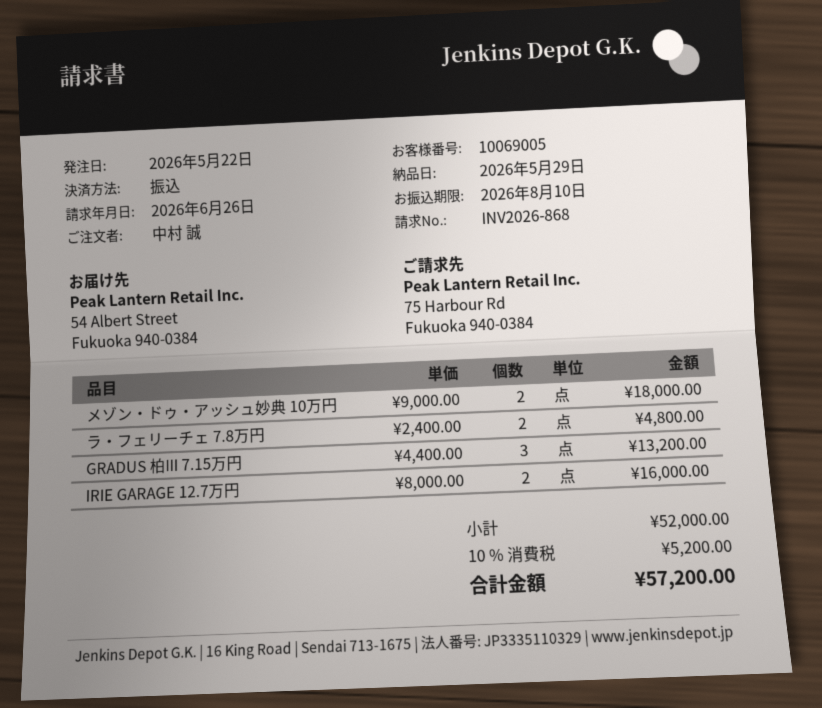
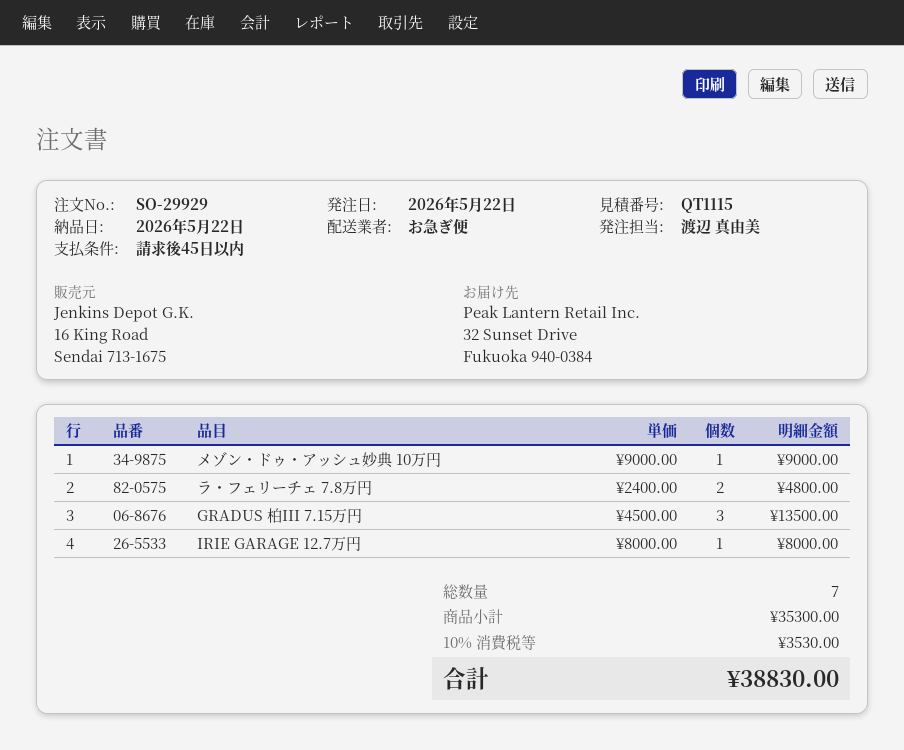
delivery date: 2026-05-29 -> 2026-05-22
ordered by: 中村 誠 -> 渡辺 真由美
ship to: 54 Albert Street, Fukuoka 940-0384 -> 32 Sunset Drive, Fukuoka 940-0384
メゾン・ドゥ・アッシュ妙典 10万円: 2 x 9000.00 = 18000.00 -> 1 x 9000.00 = 9000.00
GRADUS 柏III 7.15万円: 3 x 4400.00 = 13200.00 -> 3 x 4500.00 = 13500.00
IRIE GARAGE 12.7万円: 2 x 8000.00 = 16000.00 -> 1 x 8000.00 = 8000.00
subtotal: 52000.00 -> 35300.00
tax: 10% = 5200.00 -> 10% = 3530.00
total: 57200.00 -> 38830.00

